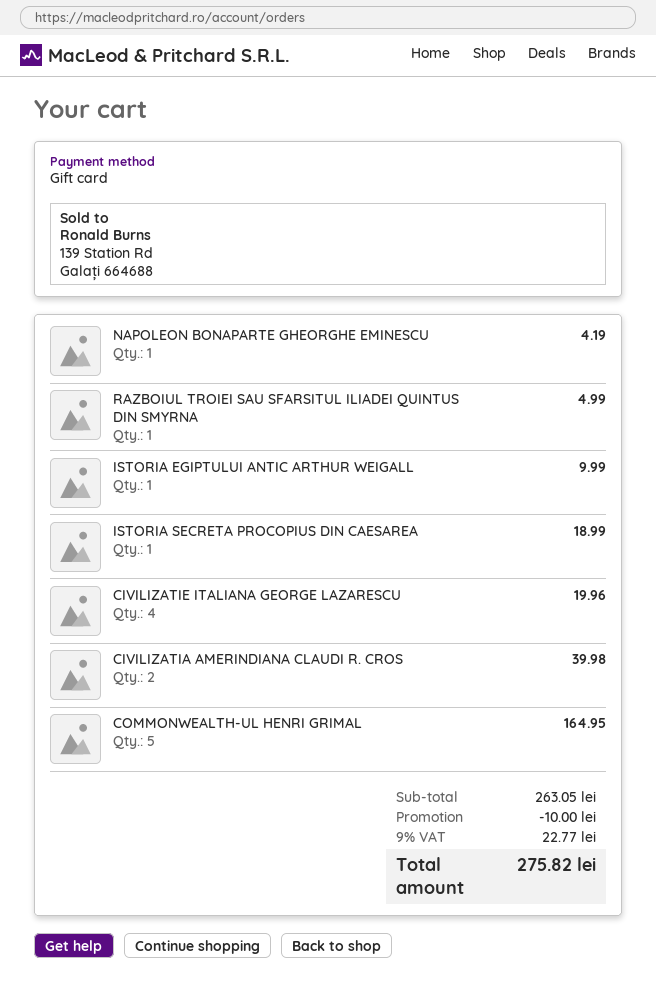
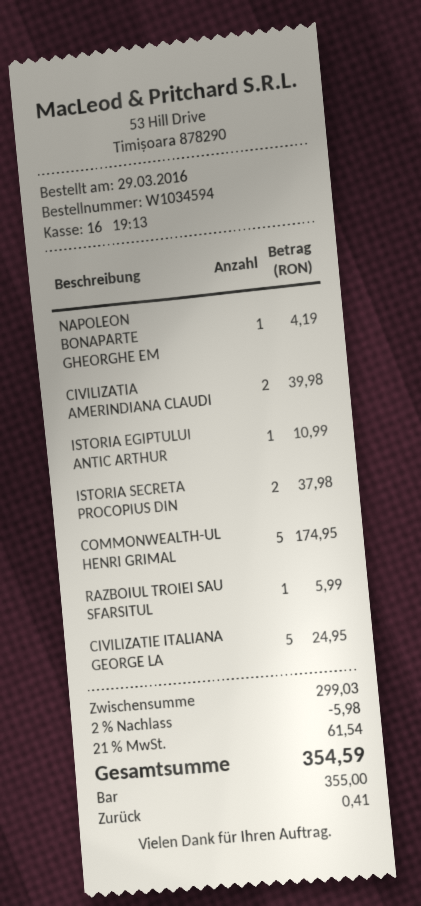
payment method: gift card -> cash
RAZBOIUL TROIEI SAU SFARSITUL ILIADEI QUINTUS DIN SMYRNA: 1 for 4.99 -> 1 for 5.99
ISTORIA EGIPTULUI ANTIC ARTHUR WEIGALL: 1 for 9.99 -> 1 for 10.99
ISTORIA SECRETA PROCOPIUS DIN CAESAREA: 1 for 18.99 -> 2 for 37.98
CIVILIZATIE ITALIANA GEORGE LAZARESCU: 4 for 19.96 -> 5 for 24.95
COMMONWEALTH-UL HENRI GRIMAL: 5 for 164.95 -> 5 for 174.95
subtotal: 263.05 -> 299.03
discount: 10.00 -> 5.98
tax: 9% = 22.77 -> 21% = 61.54
total: 275.82 -> 354.59

